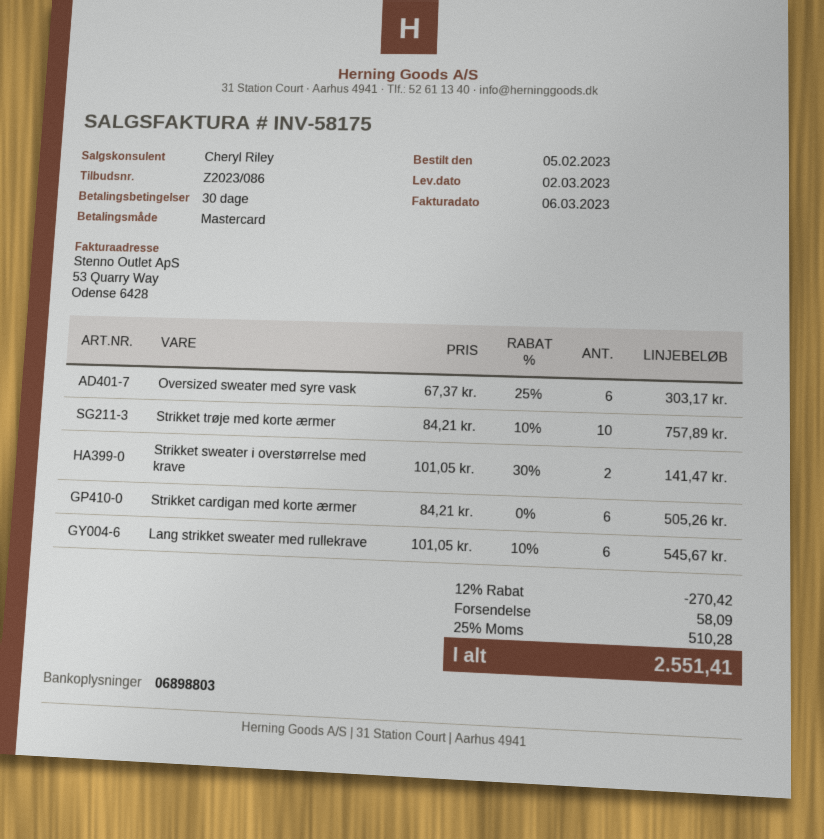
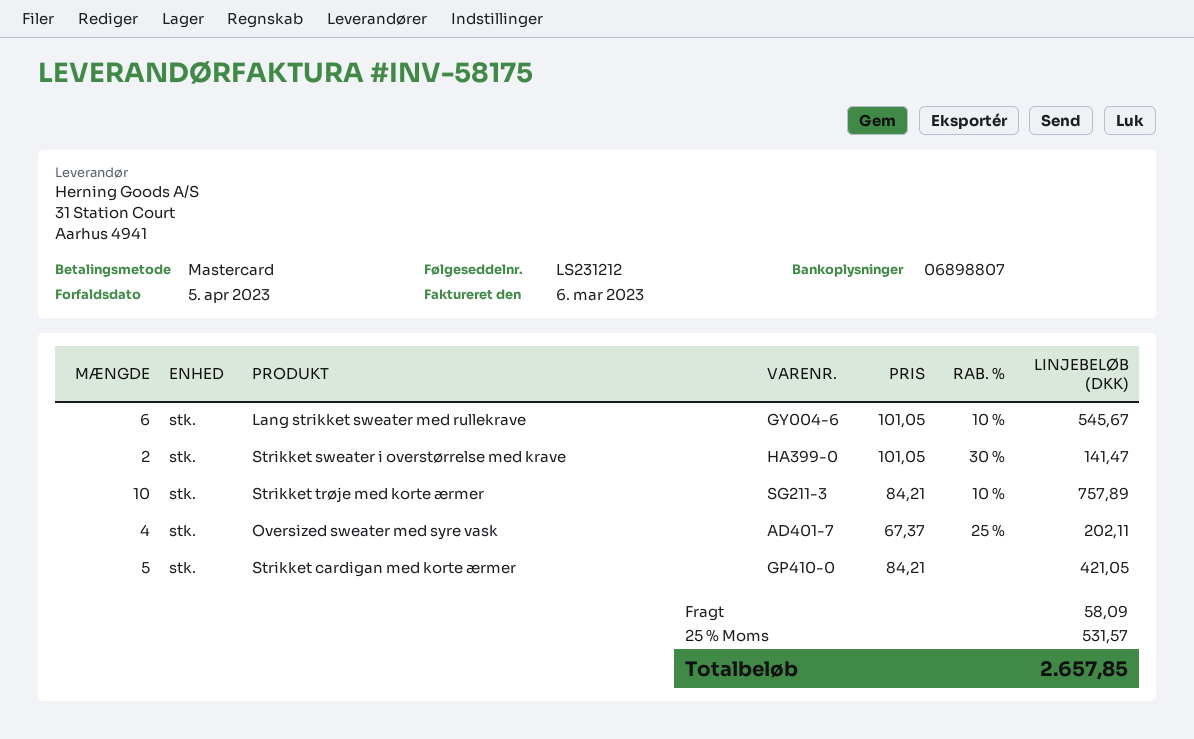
bank account: 06898803 -> 06898807
Oversized sweater med syre vask: 6 x 67.37 - 25% = 303.17 -> 4 x 67.37 - 25% = 202.11
Strikket cardigan med korte ærmer: 6 x 84.21 = 505.26 -> 5 x 84.21 = 421.05
discount: 12% = 270.42 -> none
tax: 25% = 510.28 -> 25% = 531.57
total: 2551.41 -> 2657.85

